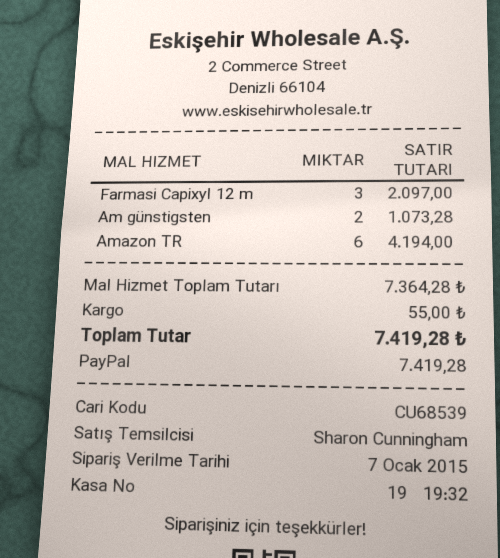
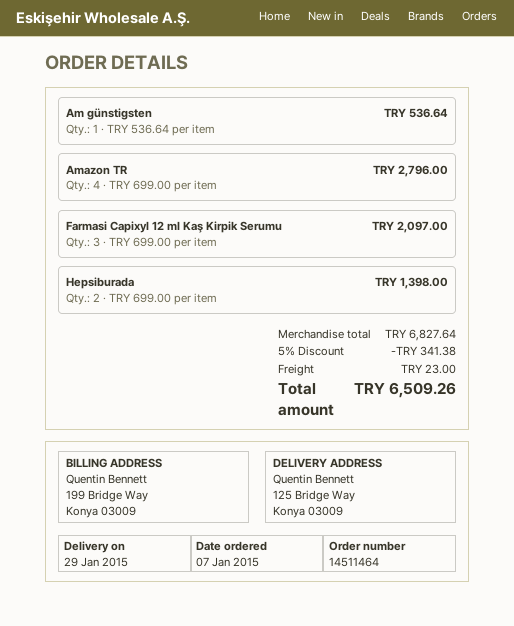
Am günstigsten: 2 for 1073.28 -> 1 for 536.64
Amazon TR: 6 for 4194.00 -> 4 for 2796.00
Hepsiburada: none -> 2 for 1398.00
subtotal: 7364.28 -> 6827.64
discount: none -> 5% = 341.38
shipping: 55.00 -> 23.00
total: 7419.28 -> 6509.26

